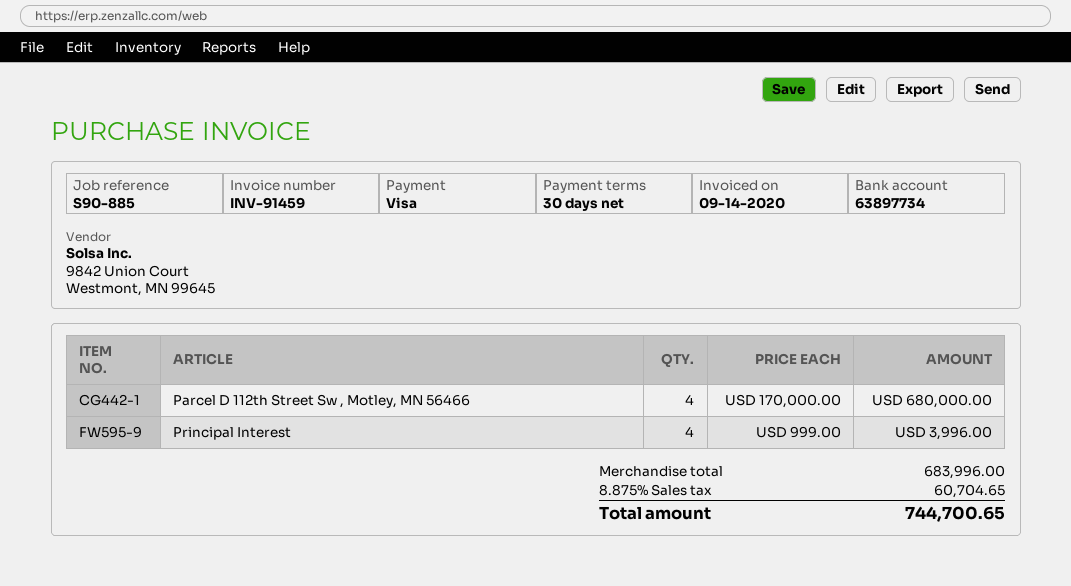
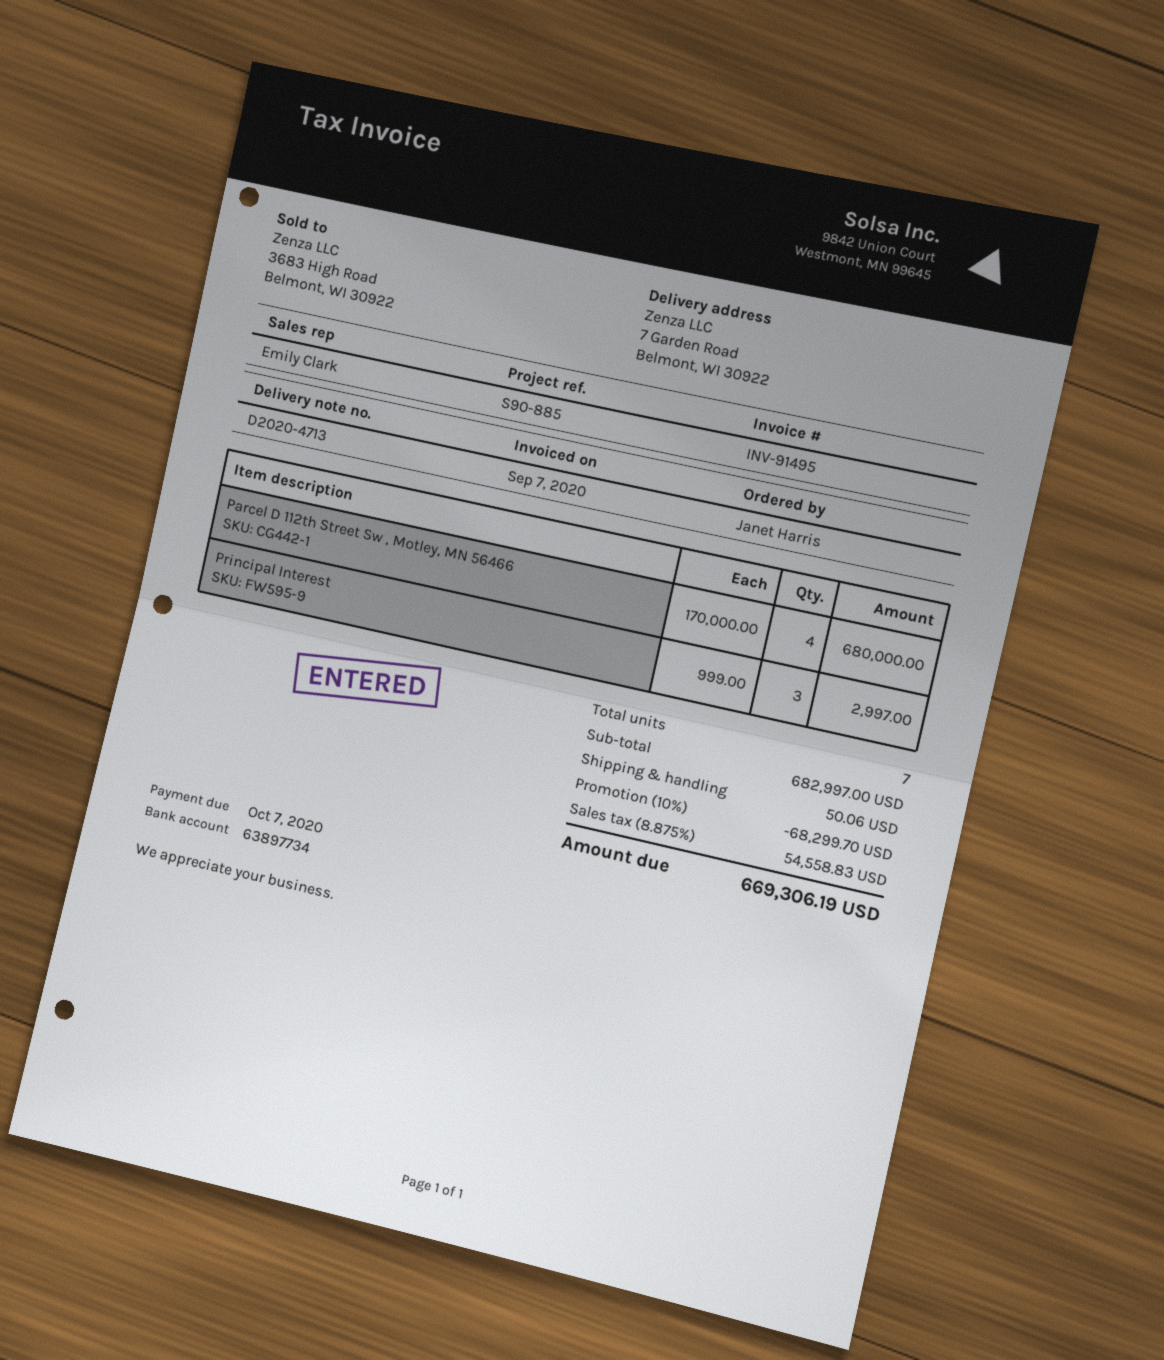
invoice number: INV-91459 -> INV-91495
invoice date: 2020-09-14 -> 2020-09-07
Principal Interest: 4 x 999.00 = 3996.00 -> 3 x 999.00 = 2997.00
subtotal: 683996.00 -> 682997.00
discount: none -> 10% = 68299.70
shipping: none -> 50.06
tax: 8.875% = 60704.65 -> 8.875% = 54558.83
total: 744700.65 -> 669306.19

